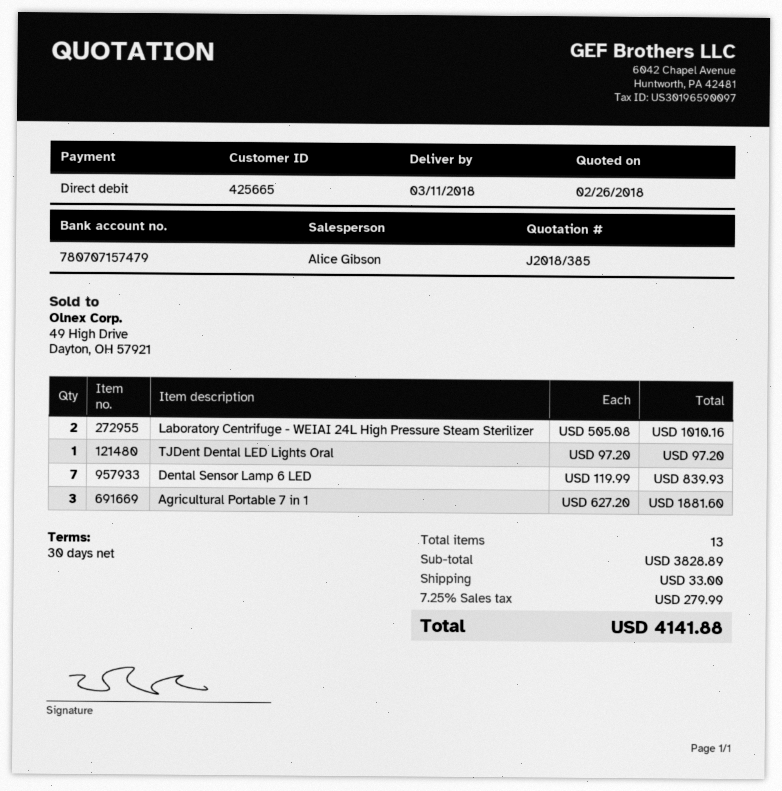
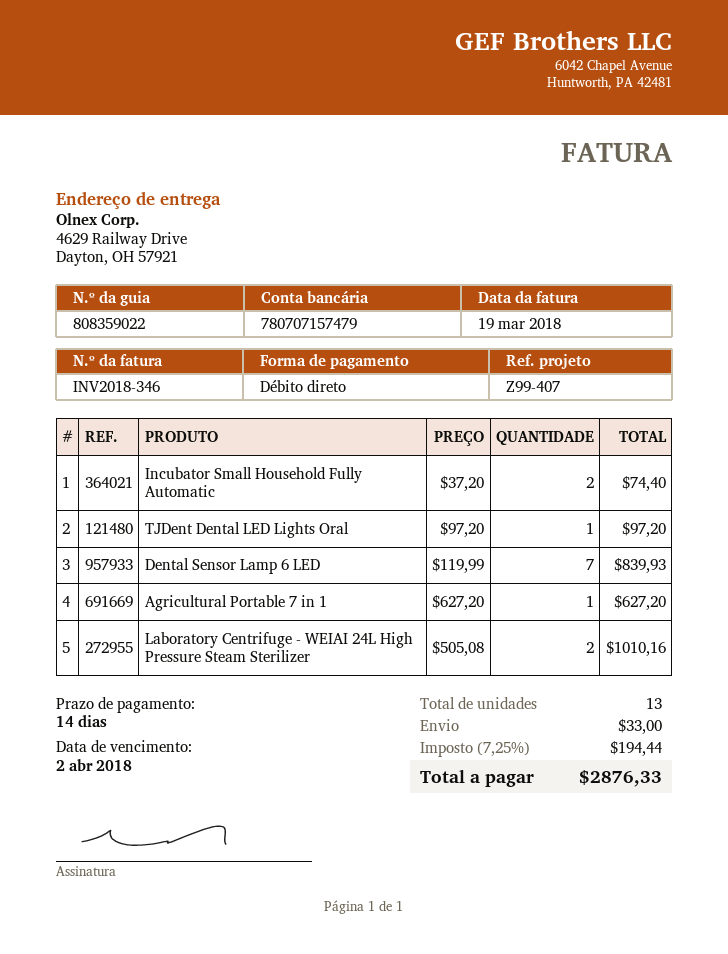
payment terms: 30 days -> 14 days
Agricultural Portable 7 in 1: 3 x 627.20 = 1881.60 -> 1 x 627.20 = 627.20
Incubator Small Household Fully Automatic: none -> 2 x 37.20 = 74.40
tax: 7.25% = 279.99 -> 7.25% = 194.44
total: 4141.88 -> 2876.33

